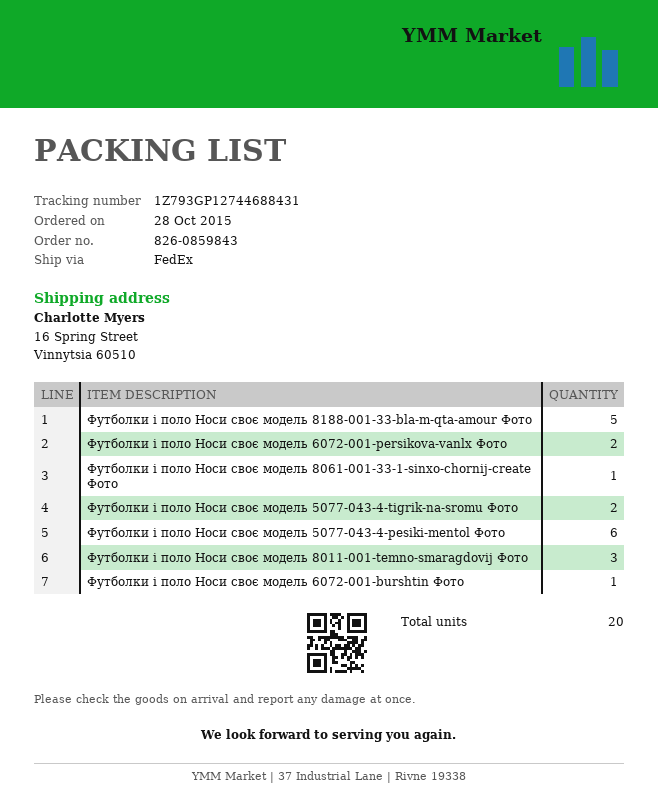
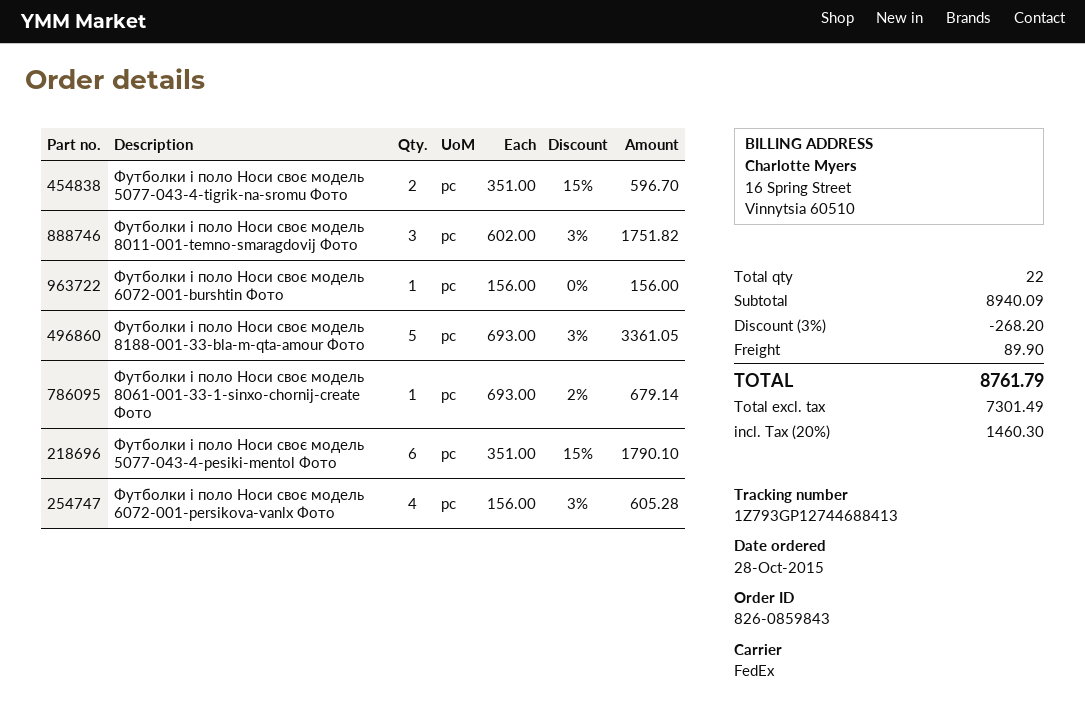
tracking number: 1Z793GP12744688431 -> 1Z793GP12744688413
Футболки і поло Носи своє модель 6072-001-persikova-vanlx Фото: 2 -> 4
total quantity: 20 -> 22

